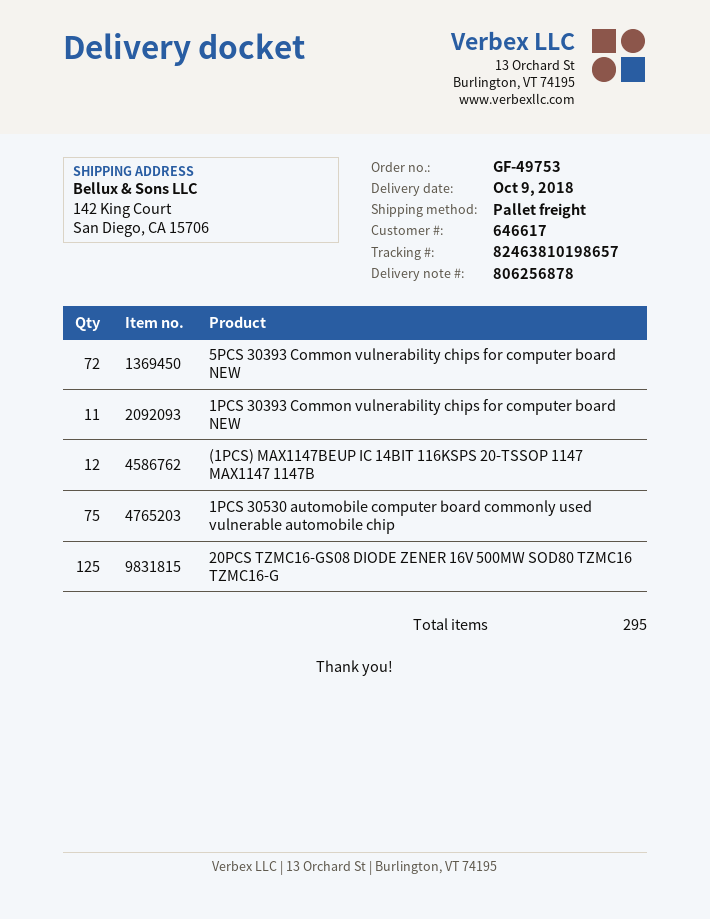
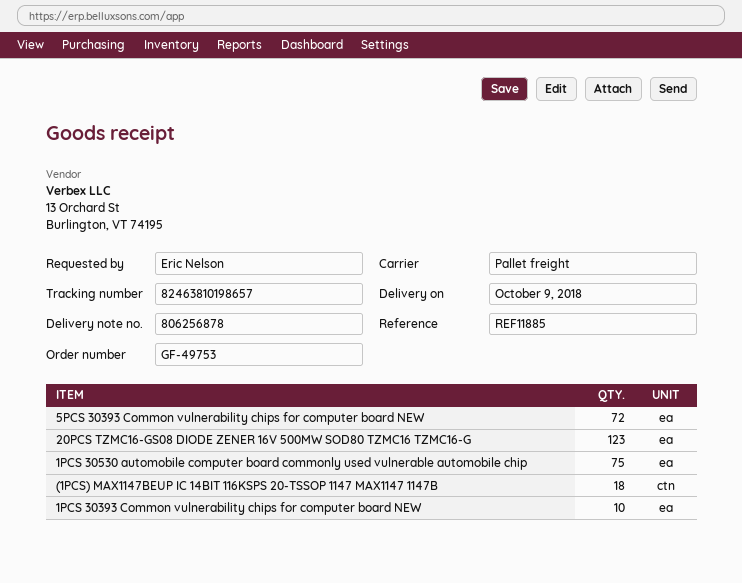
1PCS 30393 Common vulnerability chips for computer board NEW: 11 -> 10
(1PCS) MAX1147BEUP IC 14BIT 116KSPS 20-TSSOP 1147 MAX1147 1147B: 12 -> 18
20PCS TZMC16-GS08 DIODE ZENER 16V 500MW SOD80 TZMC16 TZMC16-G: 125 -> 123

